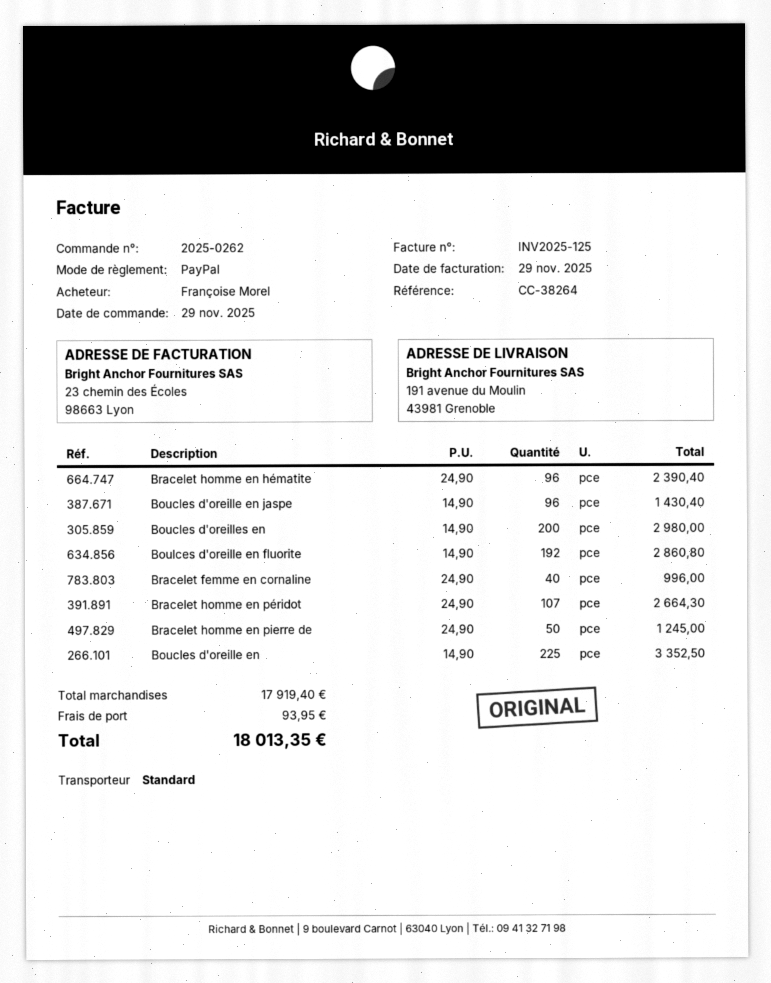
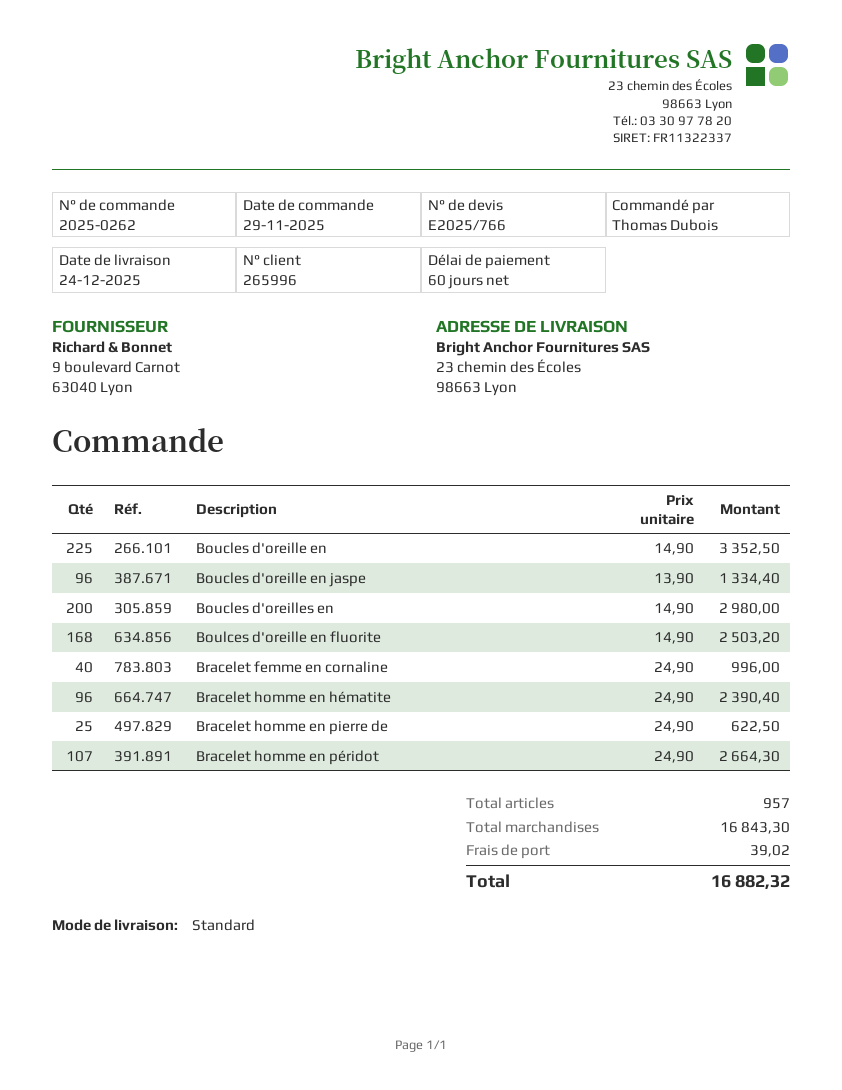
ordered by: Françoise Morel -> Thomas Dubois
ship to: 191 avenue du Moulin, 43981 Grenoble -> 23 chemin des Écoles, 98663 Lyon
Boucles d'oreille en jaspe: 96 x 14.90 = 1430.40 -> 96 x 13.90 = 1334.40
Boulces d'oreille en fluorite: 192 x 14.90 = 2860.80 -> 168 x 14.90 = 2503.20
Bracelet homme en pierre de: 50 x 24.90 = 1245.00 -> 25 x 24.90 = 622.50
subtotal: 17919.40 -> 16843.30
shipping: 93.95 -> 39.02
total: 18013.35 -> 16882.32

